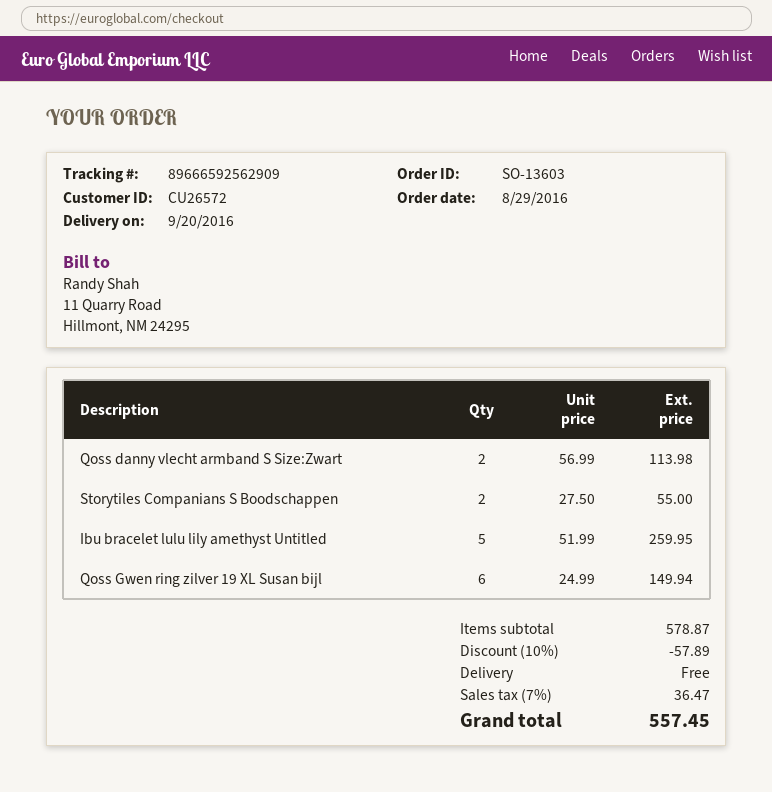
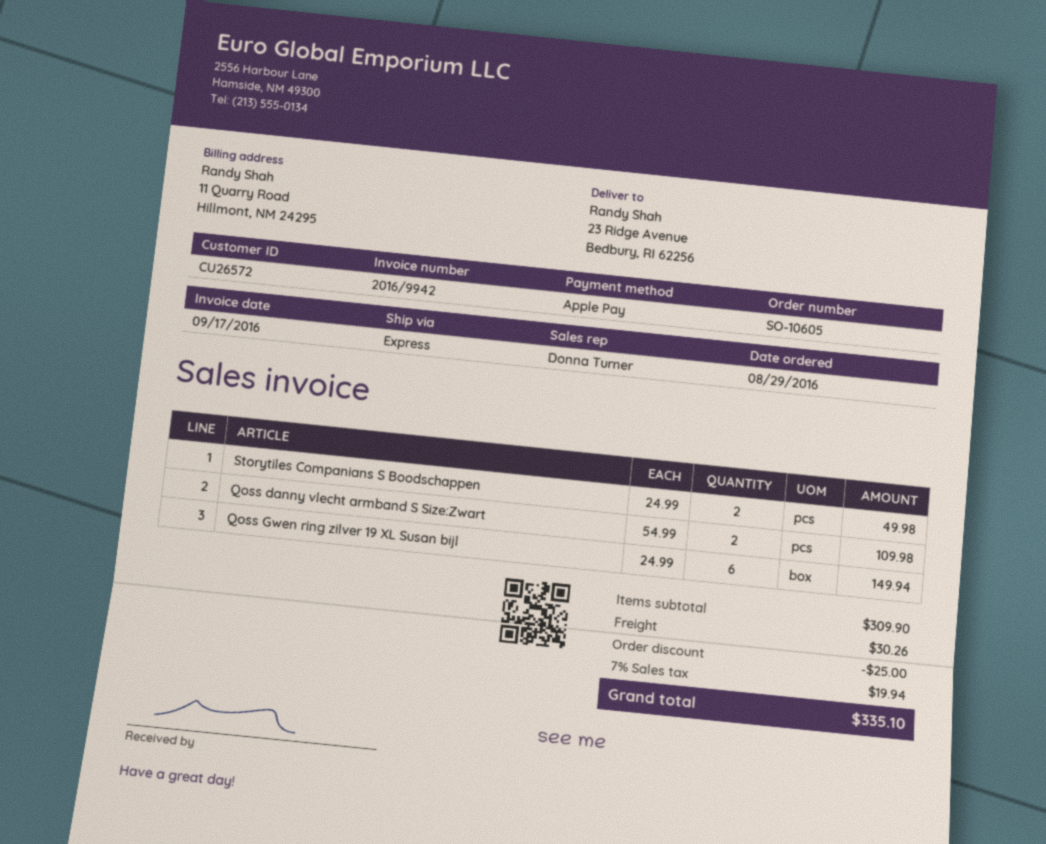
order number: SO-13603 -> SO-10605
Qoss danny vlecht armband S Size:Zwart: 2 x 56.99 = 113.98 -> 2 x 54.99 = 109.98
Storytiles Companians S Boodschappen: 2 x 27.50 = 55.00 -> 2 x 24.99 = 49.98
Ibu bracelet lulu lily amethyst Untitled: 5 x 51.99 = 259.95 -> none
subtotal: 578.87 -> 309.90
discount: 57.89 -> 25.00
shipping: 0.00 -> 30.26
tax: 7% = 36.47 -> 7% = 19.94
total: 557.45 -> 335.10

